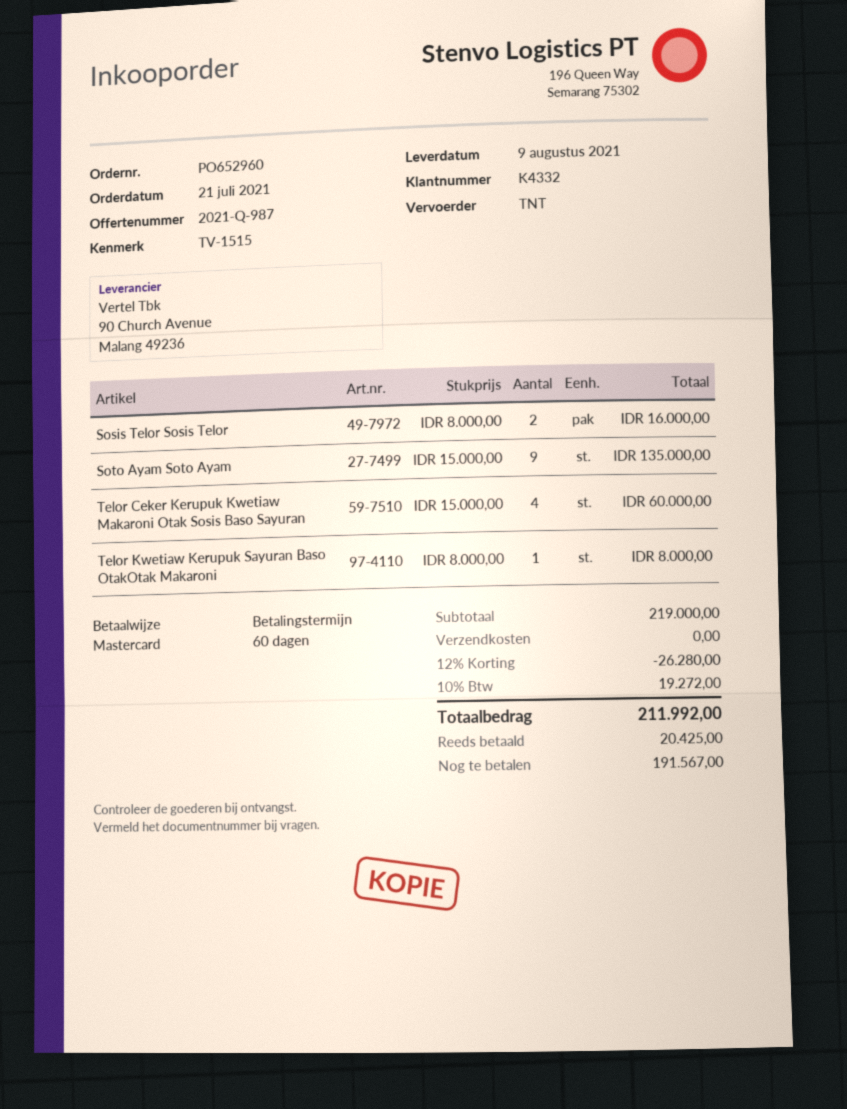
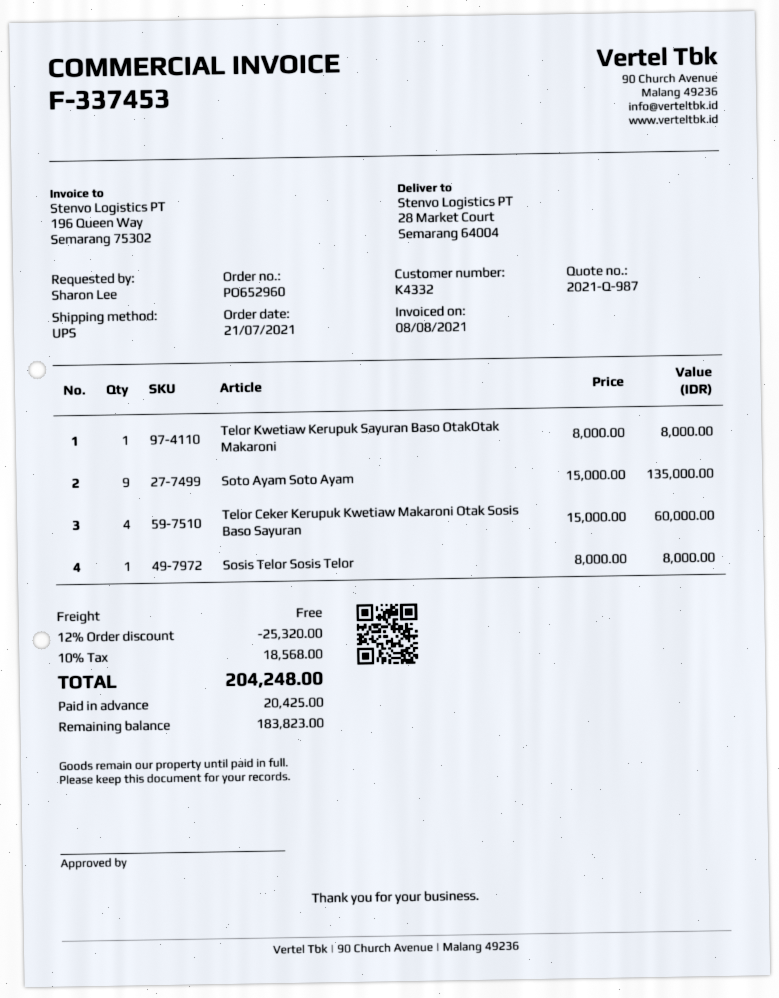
shipping method: TNT -> UPS
Sosis Telor Sosis Telor: 2 x 8000.00 = 16000.00 -> 1 x 8000.00 = 8000.00
discount: 12% = 26280.00 -> 12% = 25320.00
tax: 10% = 19272.00 -> 10% = 18568.00
total: 211992.00 -> 204248.00
balance: 191567.00 -> 183823.00

